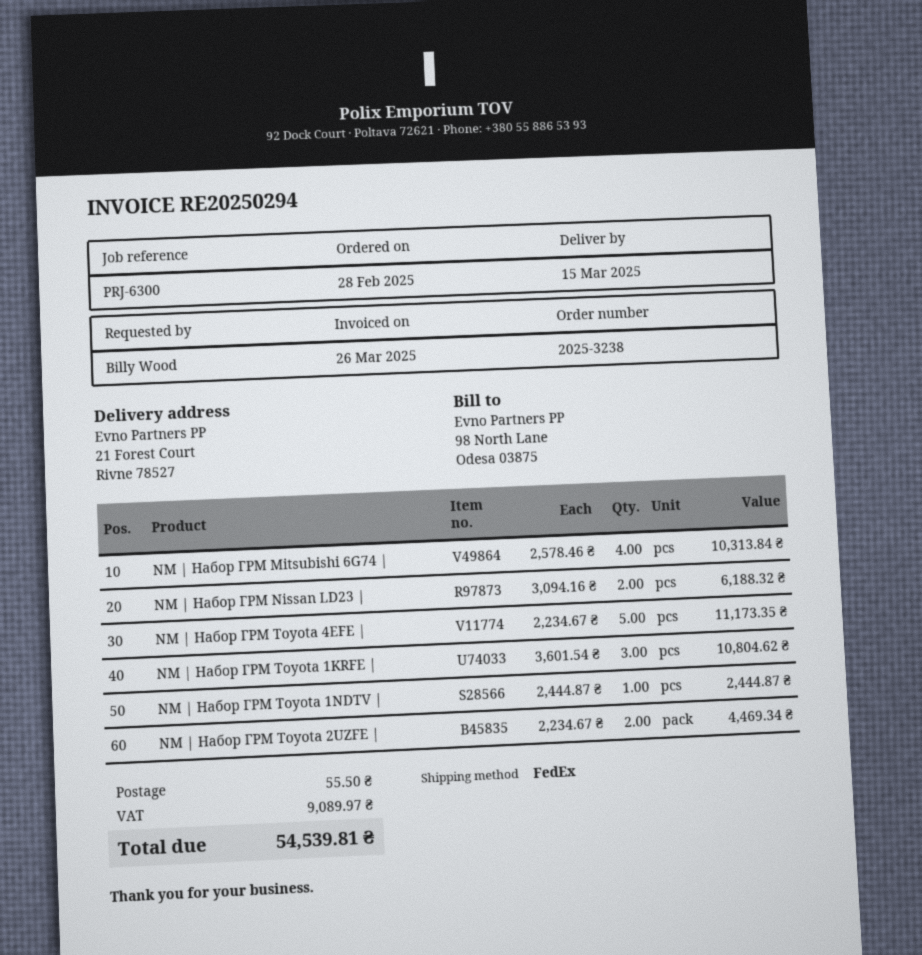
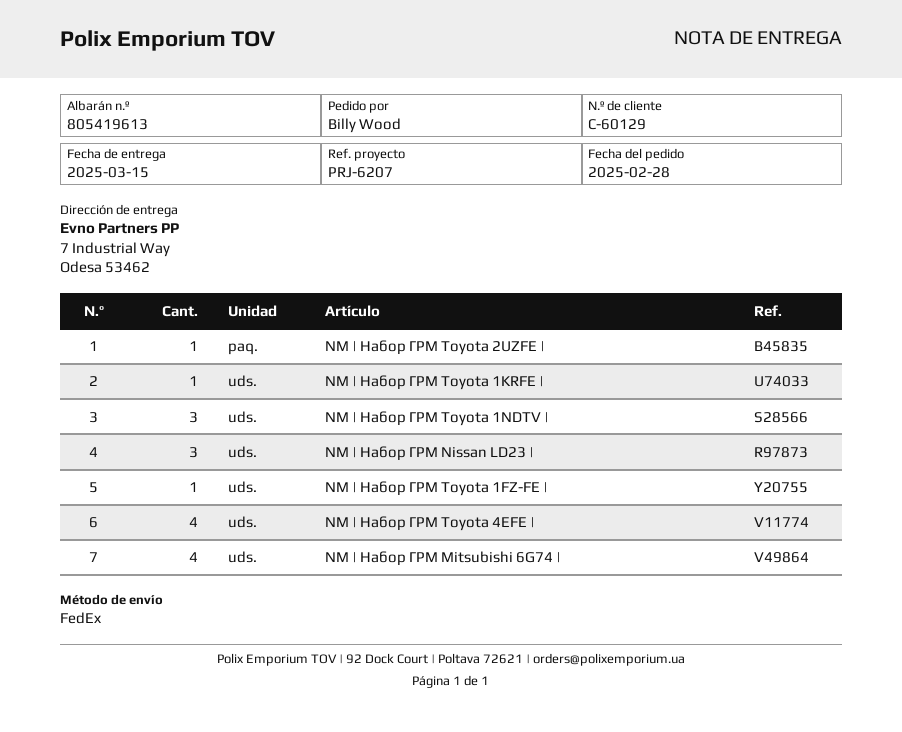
reference: PRJ-6300 -> PRJ-6207
ship to: 21 Forest Court, Rivne 78527 -> 7 Industrial Way, Odesa 53462
NM | Набор ГРМ Nissan LD23 |: 2 -> 3
NM | Набор ГРМ Toyota 4EFE |: 5 -> 4
NM | Набор ГРМ Toyota 1KRFE |: 3 -> 1
NM | Набор ГРМ Toyota 1NDTV |: 1 -> 3
NM | Набор ГРМ Toyota 2UZFE |: 2 -> 1
NM | Набор ГРМ Toyota 1FZ-FE |: none -> 1

